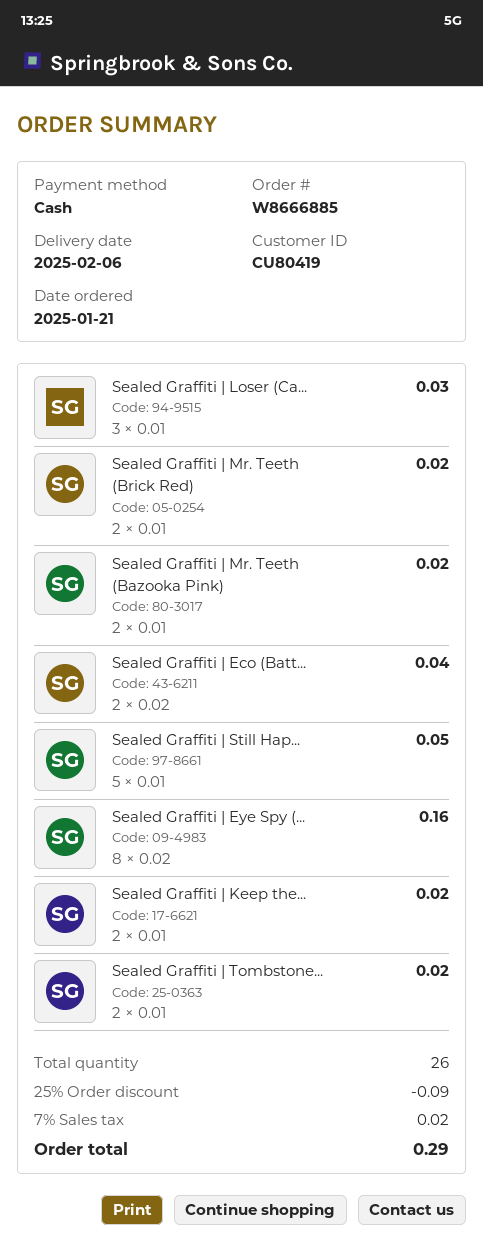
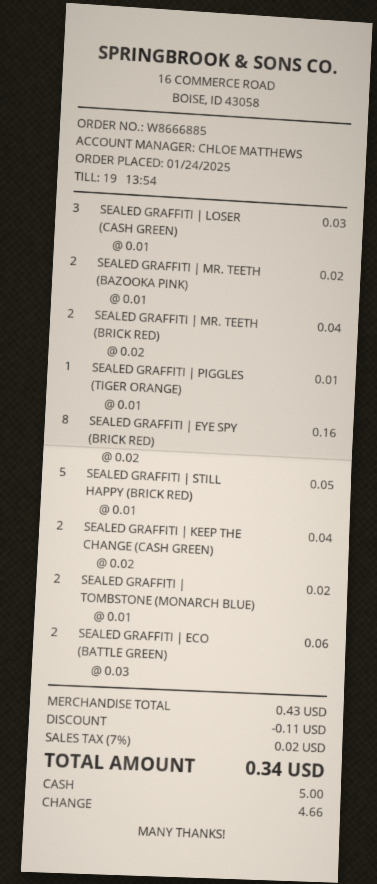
order date: 2025-01-21 -> 2025-01-24
Sealed Graffiti | Mr. Teeth (Brick Red): 2 x 0.01 = 0.02 -> 2 x 0.02 = 0.04
Sealed Graffiti | Eco (Batt...: 2 x 0.02 = 0.04 -> 2 x 0.03 = 0.06
Sealed Graffiti | Keep the...: 2 x 0.01 = 0.02 -> 2 x 0.02 = 0.04
SEALED GRAFFITI | PIGGLES (TIGER ORANGE): none -> 1 x 0.01 = 0.01
discount: 0.09 -> 0.11
total: 0.29 -> 0.34

